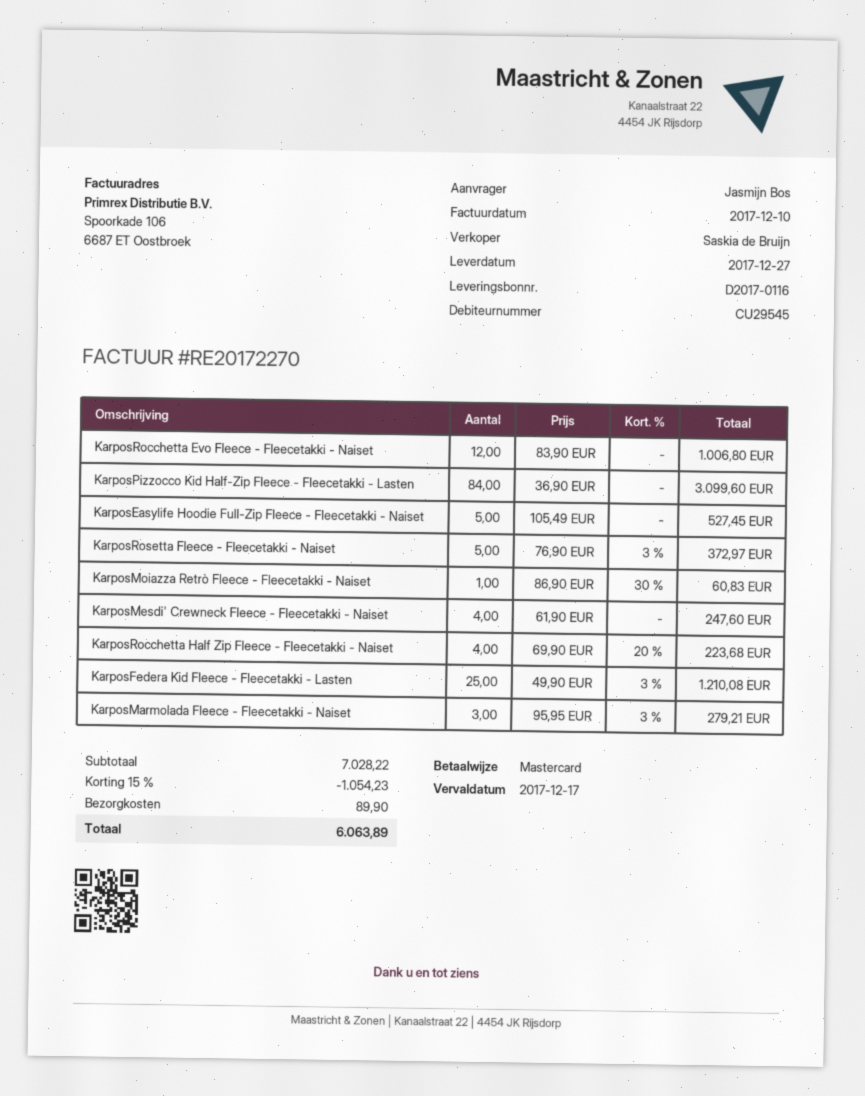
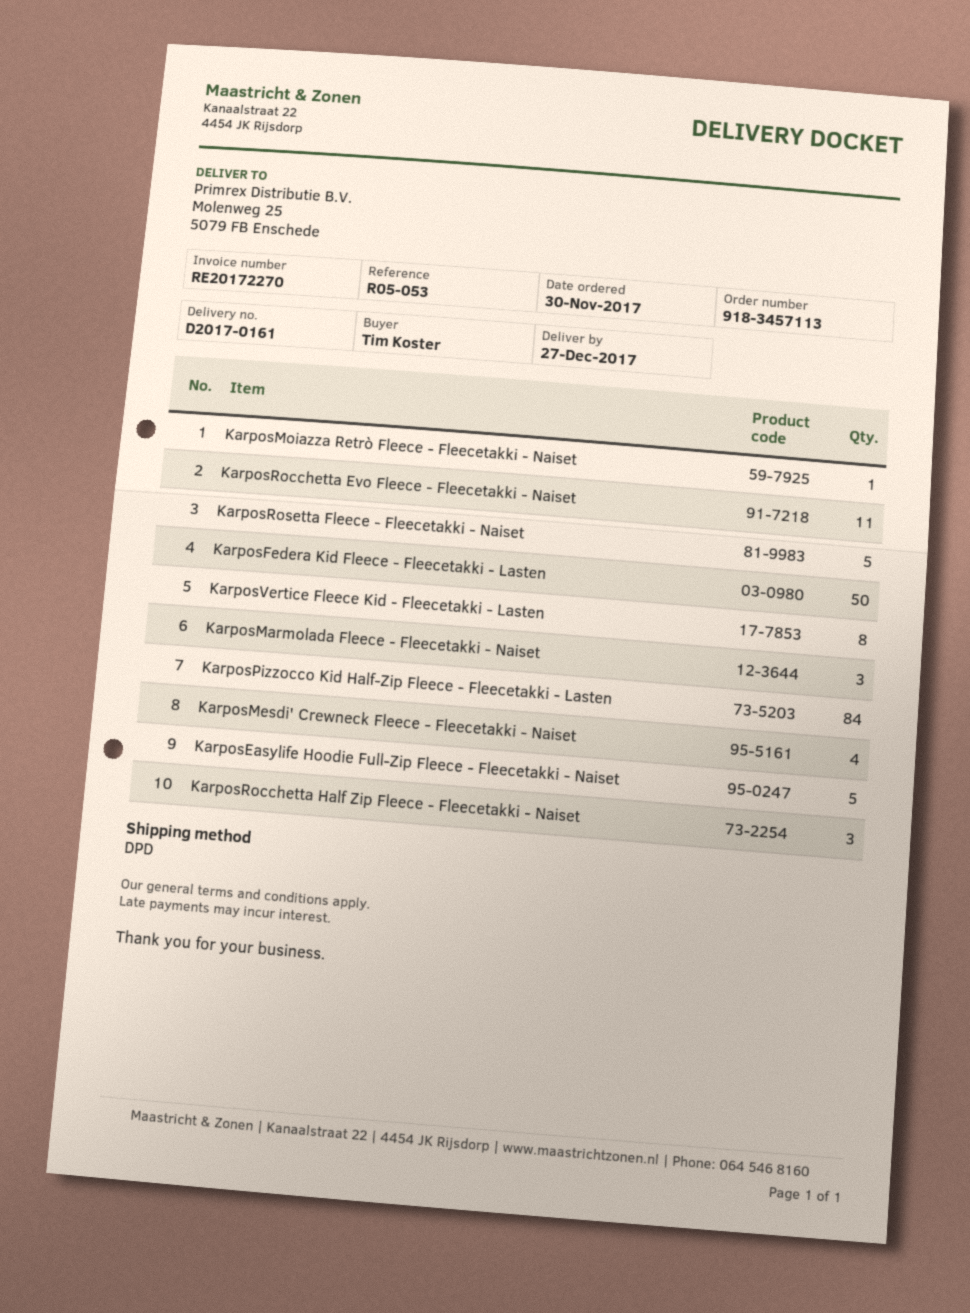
delivery note number: D2017-0116 -> D2017-0161
ordered by: Jasmijn Bos -> Tim Koster
KarposRocchetta Evo Fleece - Fleecetakki - Naiset: 12 -> 11
KarposRocchetta Half Zip Fleece - Fleecetakki - Naiset: 4 -> 3
KarposFedera Kid Fleece - Fleecetakki - Lasten: 25 -> 50
KarposVertice Fleece Kid - Fleecetakki - Lasten: none -> 8

